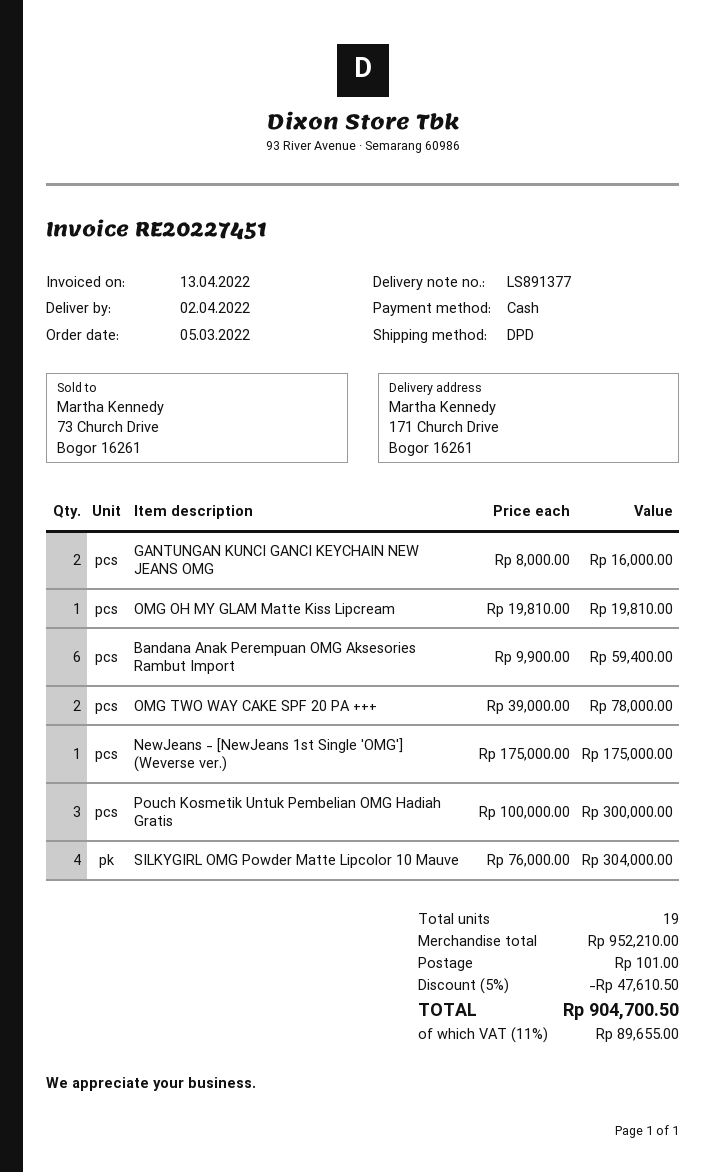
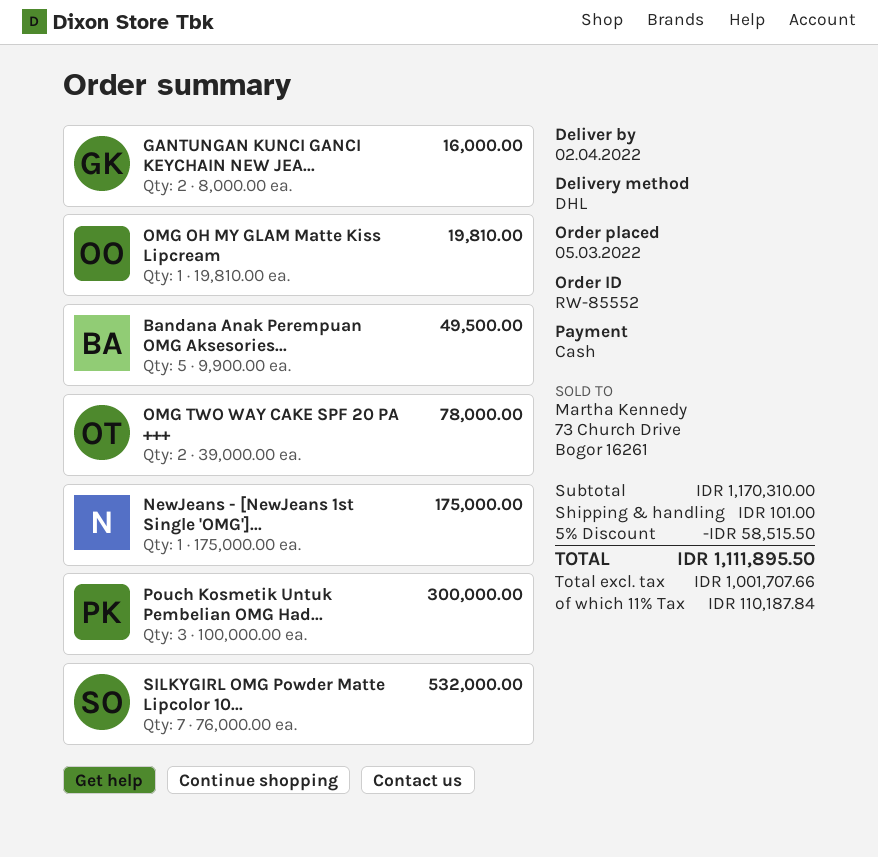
shipping method: DPD -> DHL
Bandana Anak Perempuan OMG Aksesories Rambut Import: 6 x 9900.00 = 59400.00 -> 5 x 9900.00 = 49500.00
SILKYGIRL OMG Powder Matte Lipcolor 10 Mauve: 4 x 76000.00 = 304000.00 -> 7 x 76000.00 = 532000.00
subtotal: 952210.00 -> 1170310.00
discount: 5% = 47610.50 -> 5% = 58515.50
tax: 11% = 89655.00 -> 11% = 110187.84
total: 904700.50 -> 1111895.50

